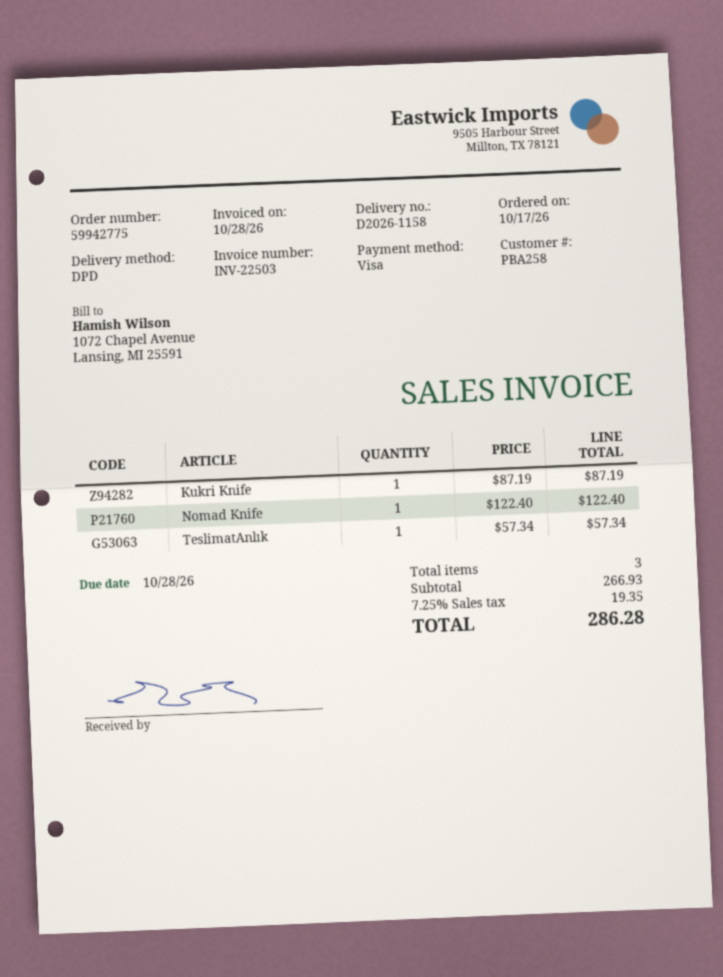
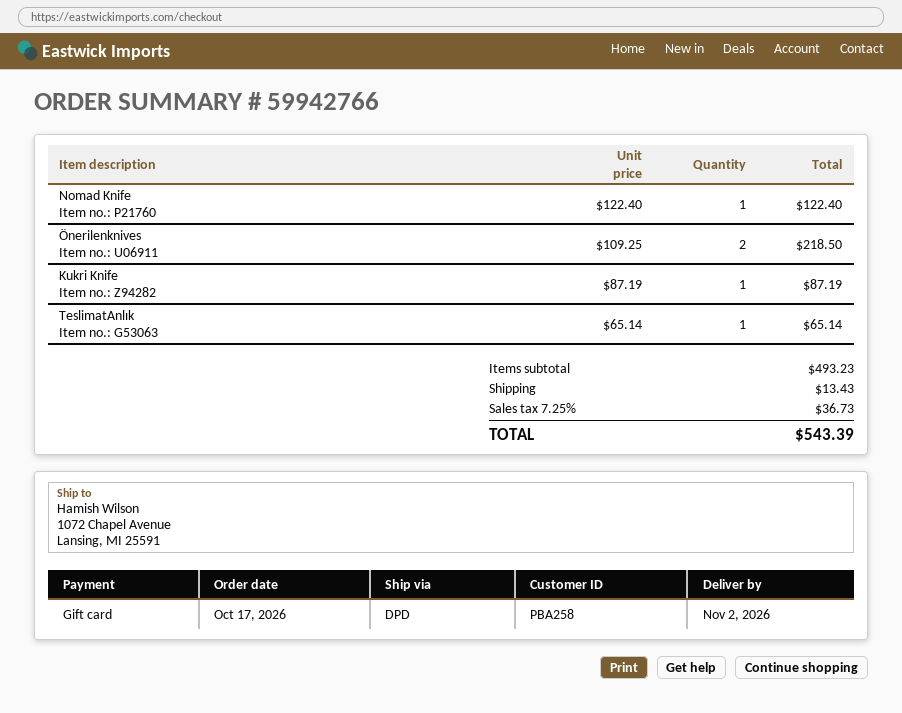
order number: 59942775 -> 59942766
payment method: Visa -> gift card
TeslimatAnlık: 1 x 57.34 = 57.34 -> 1 x 65.14 = 65.14
Önerilenknives: none -> 2 x 109.25 = 218.50
subtotal: 266.93 -> 493.23
shipping: none -> 13.43
tax: 7.25% = 19.35 -> 7.25% = 36.73
total: 286.28 -> 543.39

